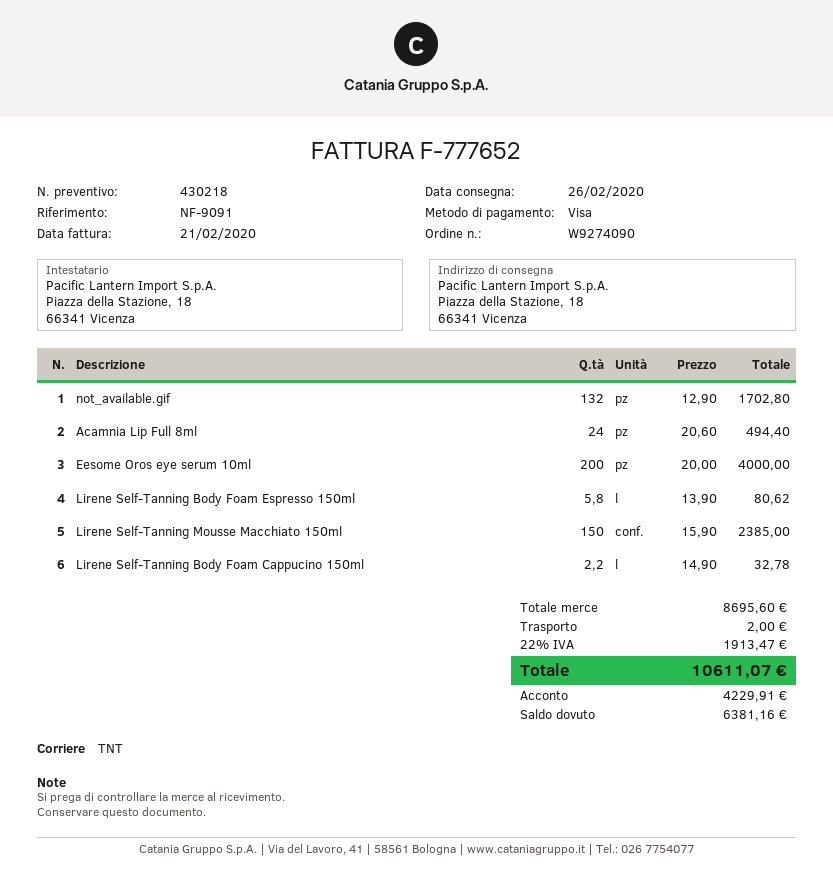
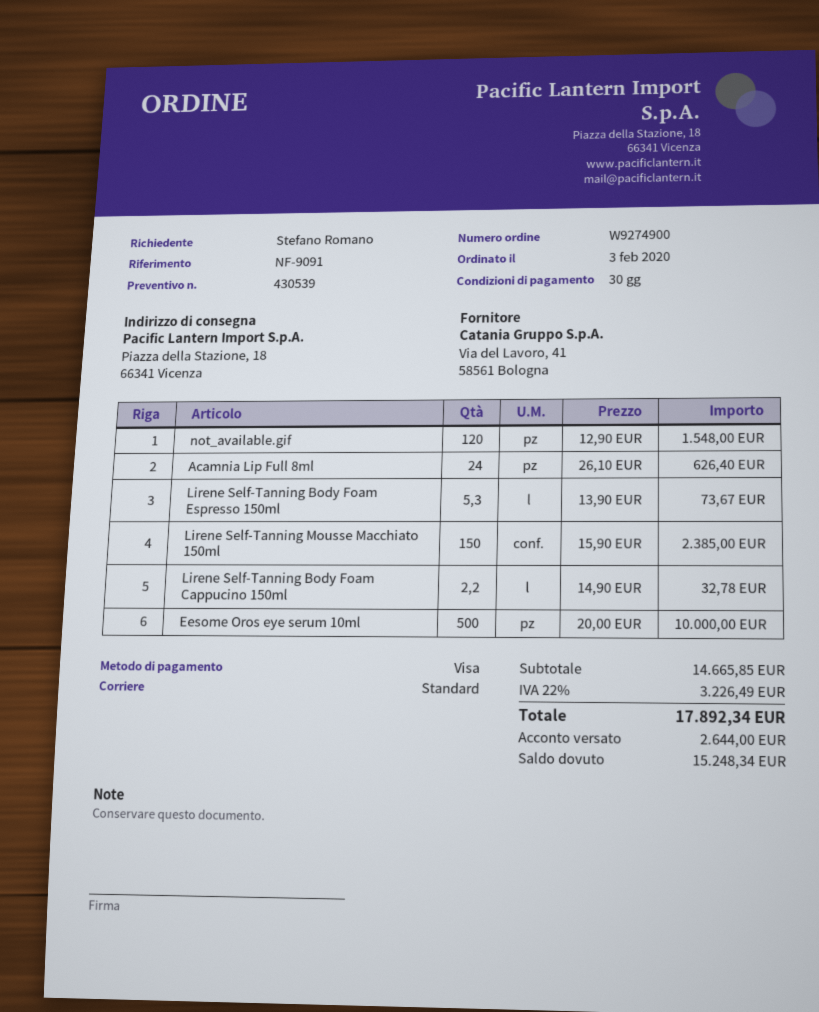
quote number: 430218 -> 430539
order number: W9274090 -> W9274900
shipping method: TNT -> standard
not_available.gif: 132 x 12.90 = 1702.80 -> 120 x 12.90 = 1548.00
Acamnia Lip Full 8ml: 24 x 20.60 = 494.40 -> 24 x 26.10 = 626.40
Eesome Oros eye serum 10ml: 200 x 20.00 = 4000.00 -> 500 x 20.00 = 10000.00
Lirene Self-Tanning Body Foam Espresso 150ml: 5.8 x 13.90 = 80.62 -> 5.3 x 13.90 = 73.67
subtotal: 8695.60 -> 14665.85
shipping: 2.00 -> none
tax: 22% = 1913.47 -> 22% = 3226.49
total: 10611.07 -> 17892.34
deposit: 4229.91 -> 2644.00
balance: 6381.16 -> 15248.34

